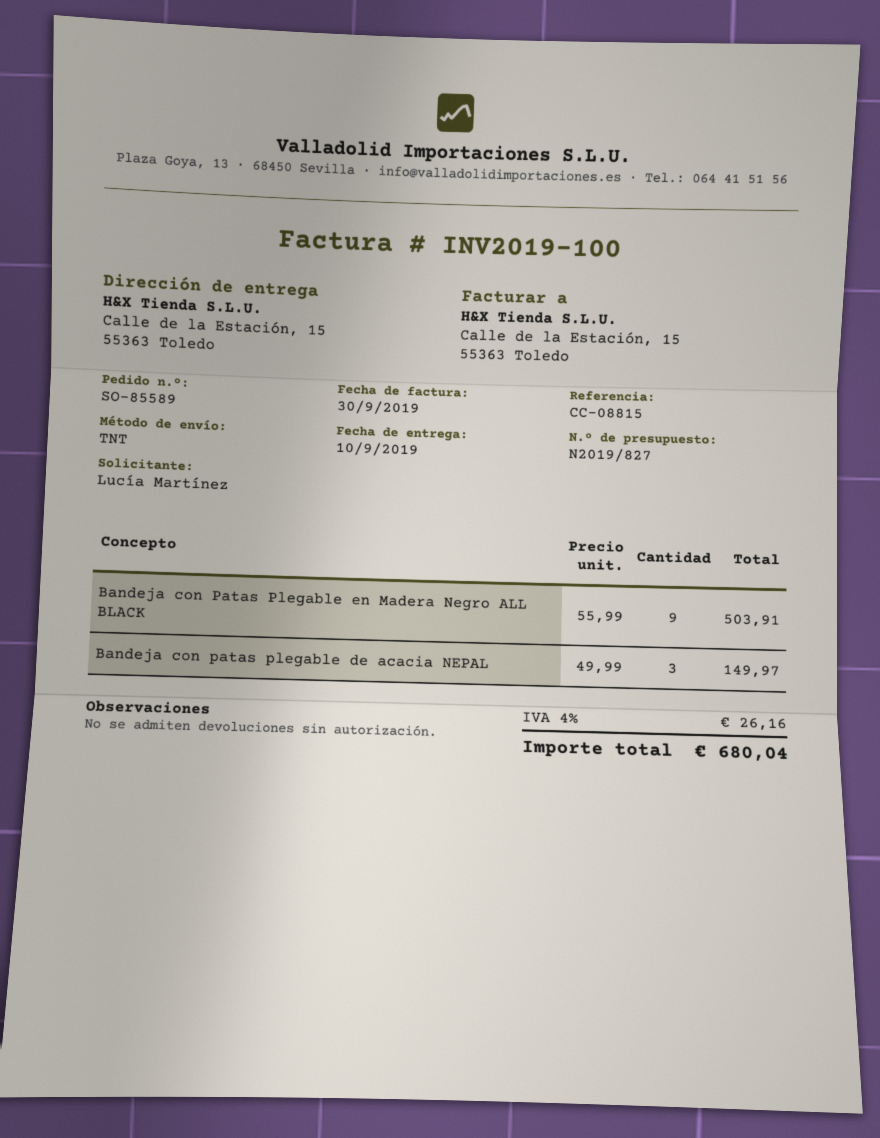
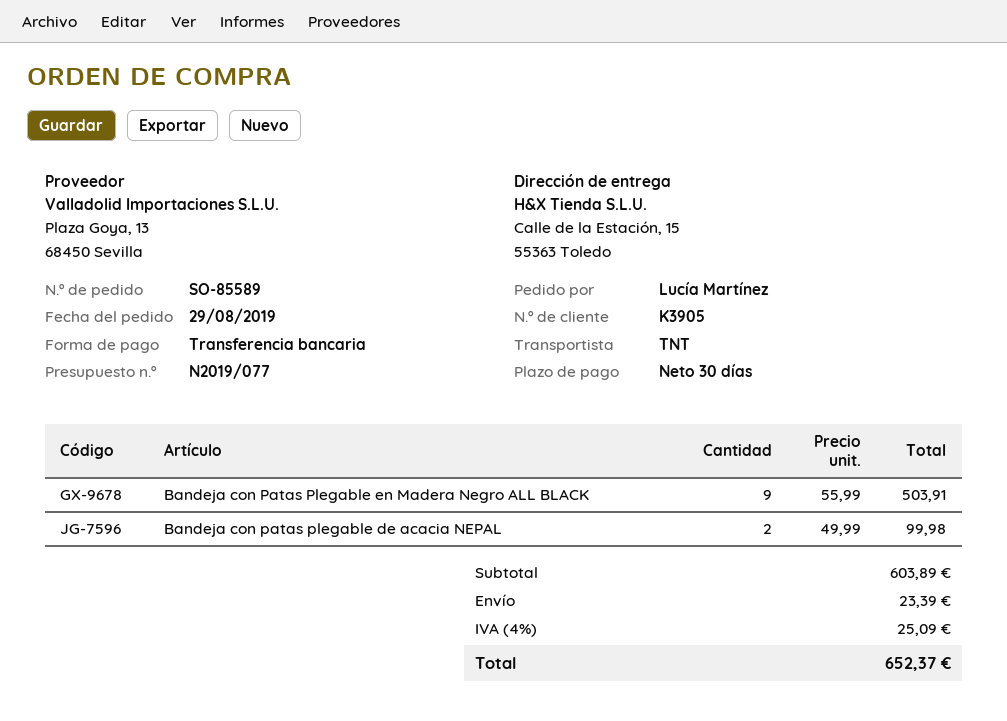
quote number: N2019/827 -> N2019/077
Bandeja con patas plegable de acacia NEPAL: 3 x 49.99 = 149.97 -> 2 x 49.99 = 99.98
shipping: none -> 23.39
tax: 4% = 26.16 -> 4% = 25.09
total: 680.04 -> 652.37

